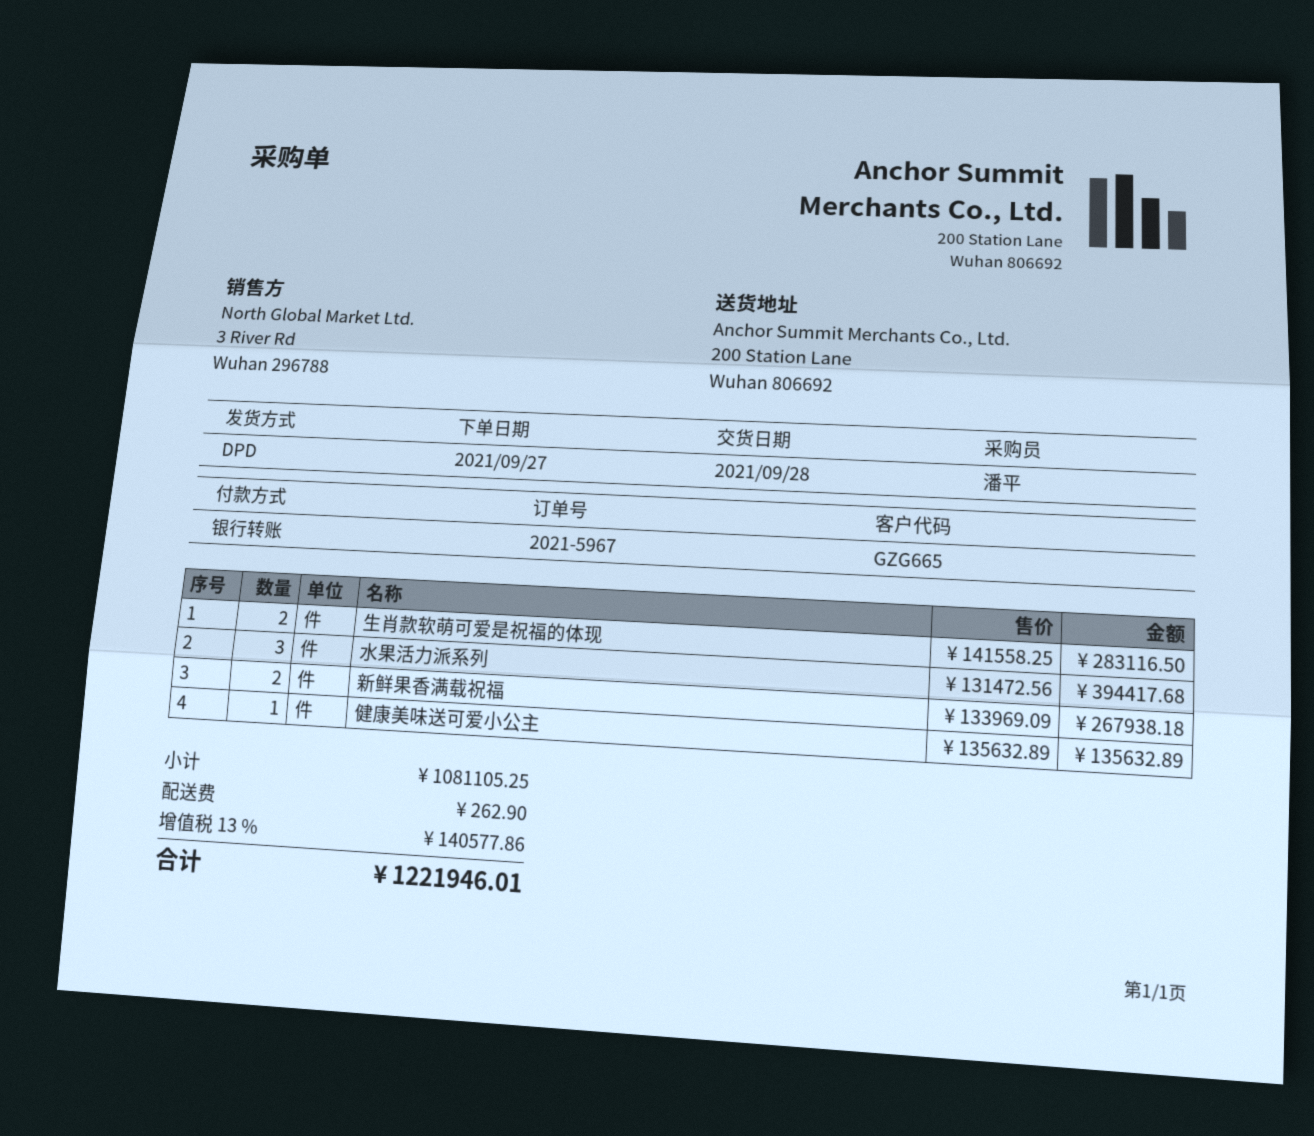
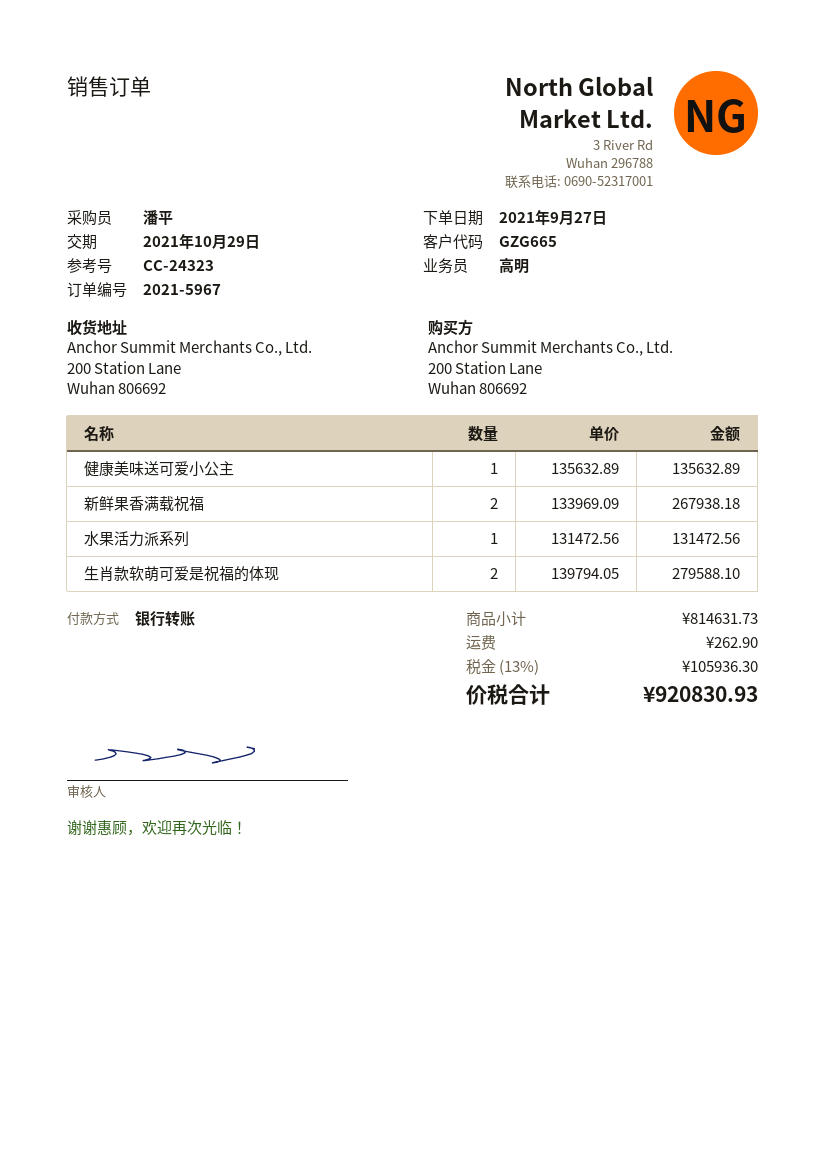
delivery date: 2021-09-28 -> 2021-10-29
生肖款软萌可爱是祝福的体现: 2 x 141558.25 = 283116.50 -> 2 x 139794.05 = 279588.10
水果活力派系列: 3 x 131472.56 = 394417.68 -> 1 x 131472.56 = 131472.56
subtotal: 1081105.25 -> 814631.73
tax: 13% = 140577.86 -> 13% = 105936.30
total: 1221946.01 -> 920830.93

